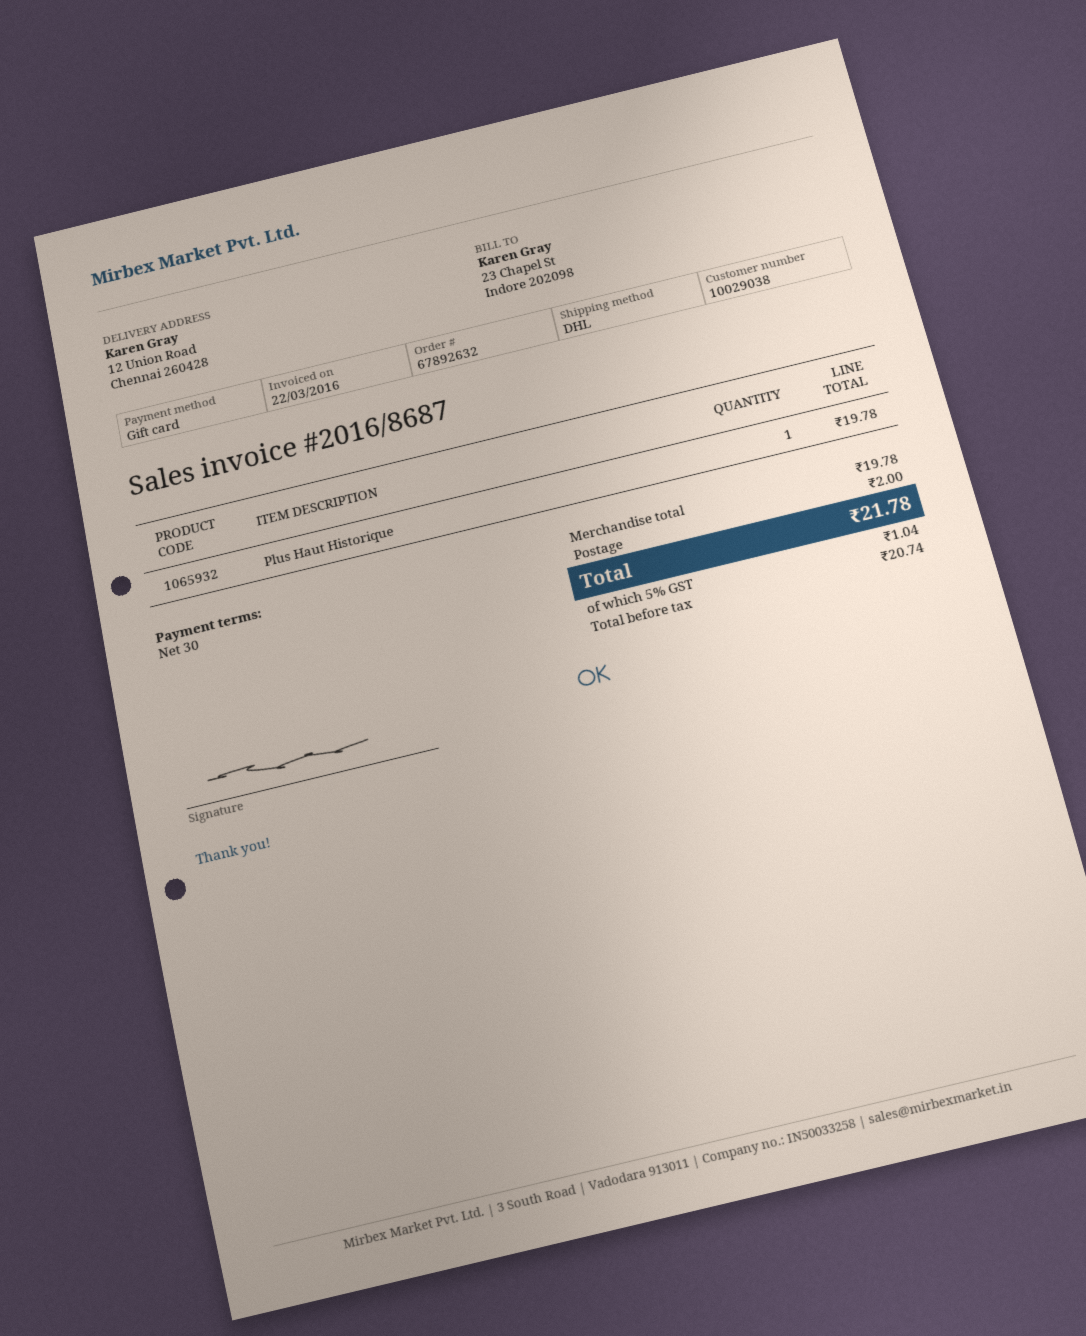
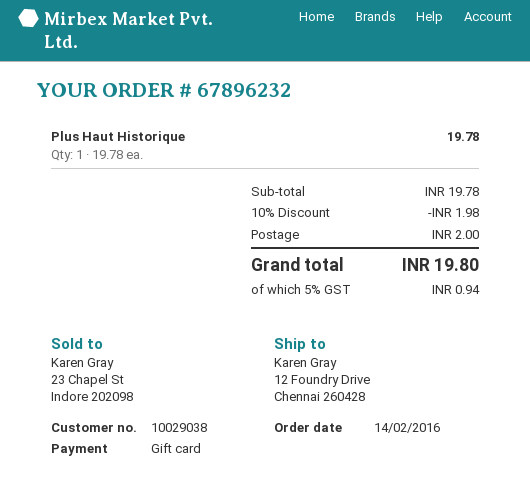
order number: 67892632 -> 67896232
ship to: 12 Union Road, Chennai 260428 -> 12 Foundry Drive, Chennai 260428
discount: none -> 10% = 1.98
tax: 5% = 1.04 -> 5% = 0.94
total: 21.78 -> 19.80

